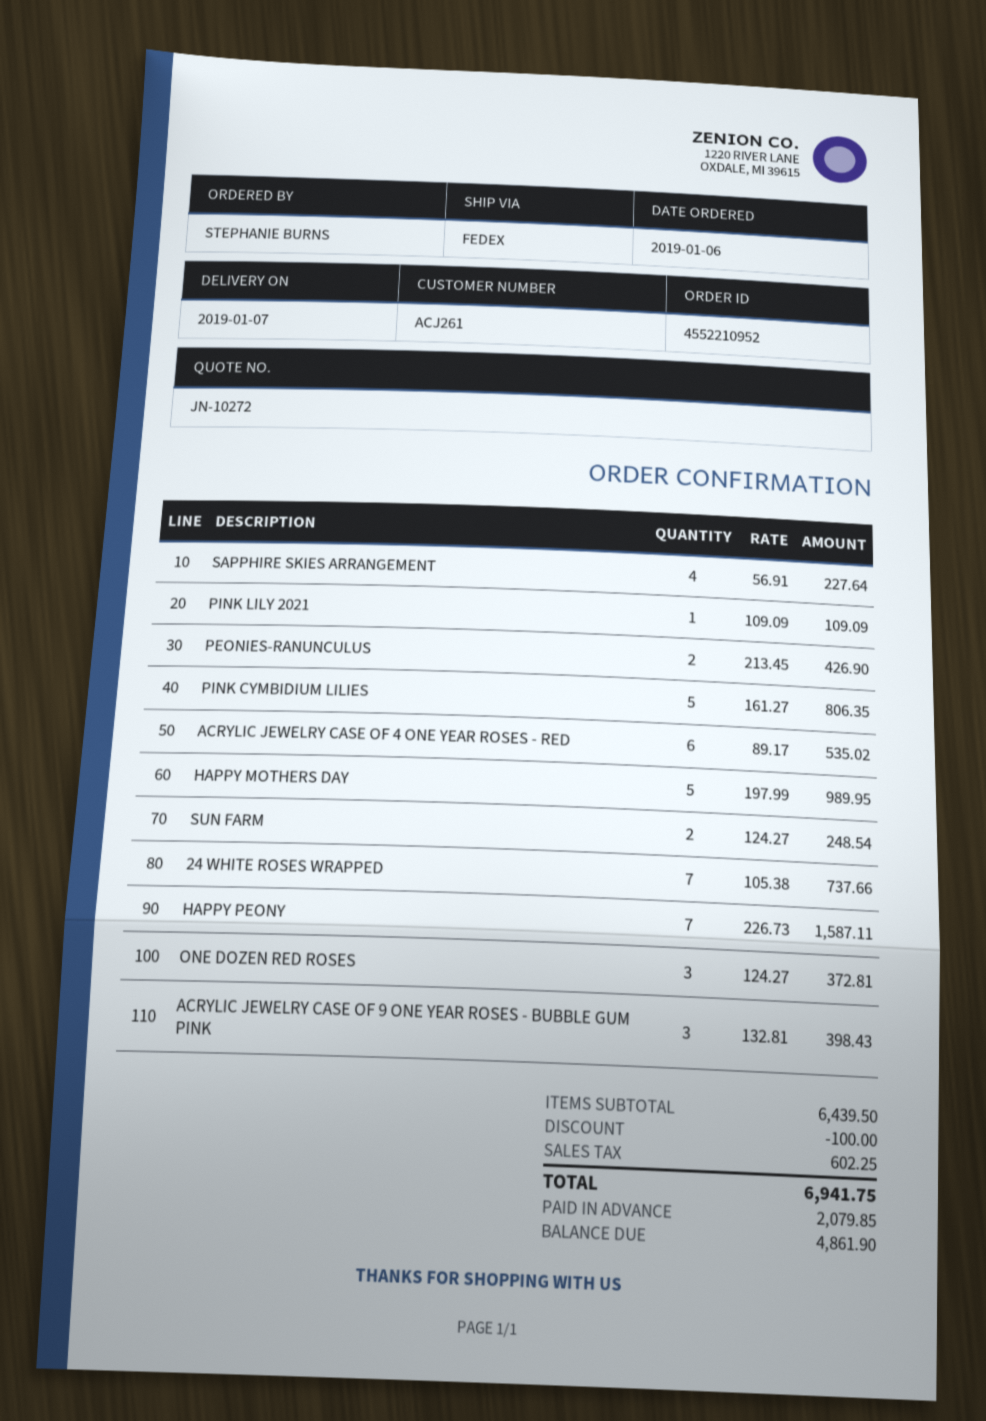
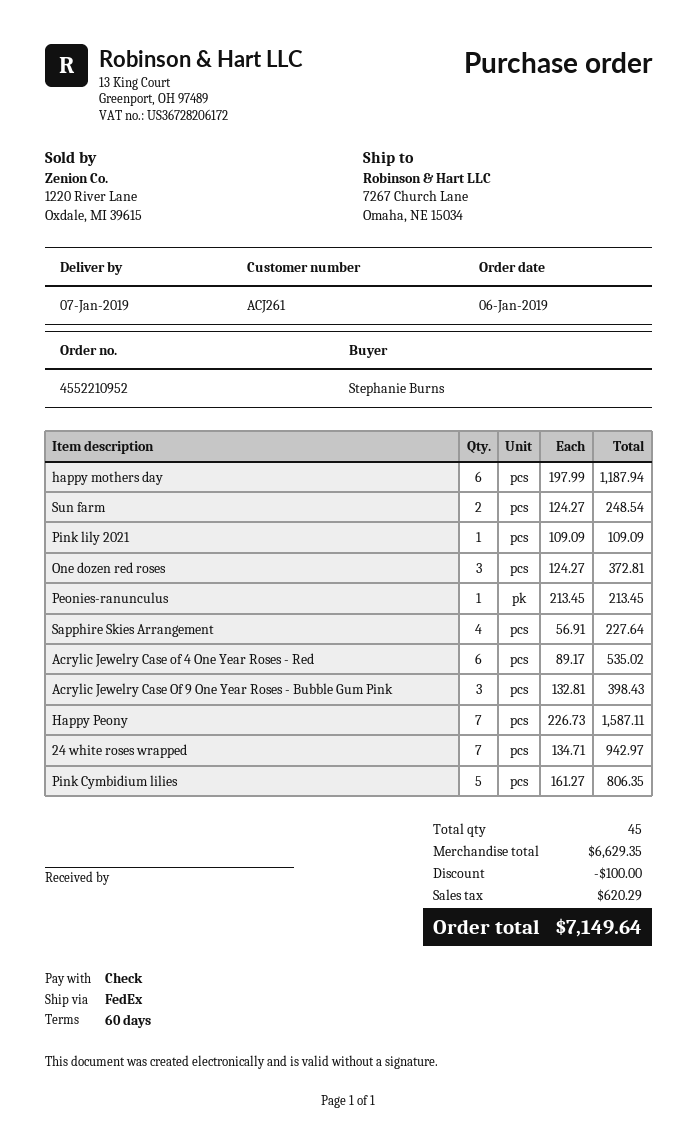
PEONIES-RANUNCULUS: 2 x 213.45 = 426.90 -> 1 x 213.45 = 213.45
HAPPY MOTHERS DAY: 5 x 197.99 = 989.95 -> 6 x 197.99 = 1187.94
24 WHITE ROSES WRAPPED: 7 x 105.38 = 737.66 -> 7 x 134.71 = 942.97
subtotal: 6439.50 -> 6629.35
tax: 602.25 -> 620.29
total: 6941.75 -> 7149.64

